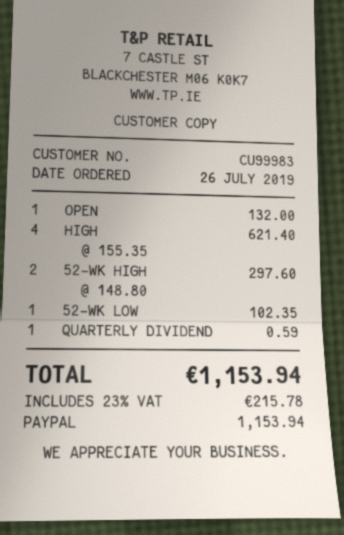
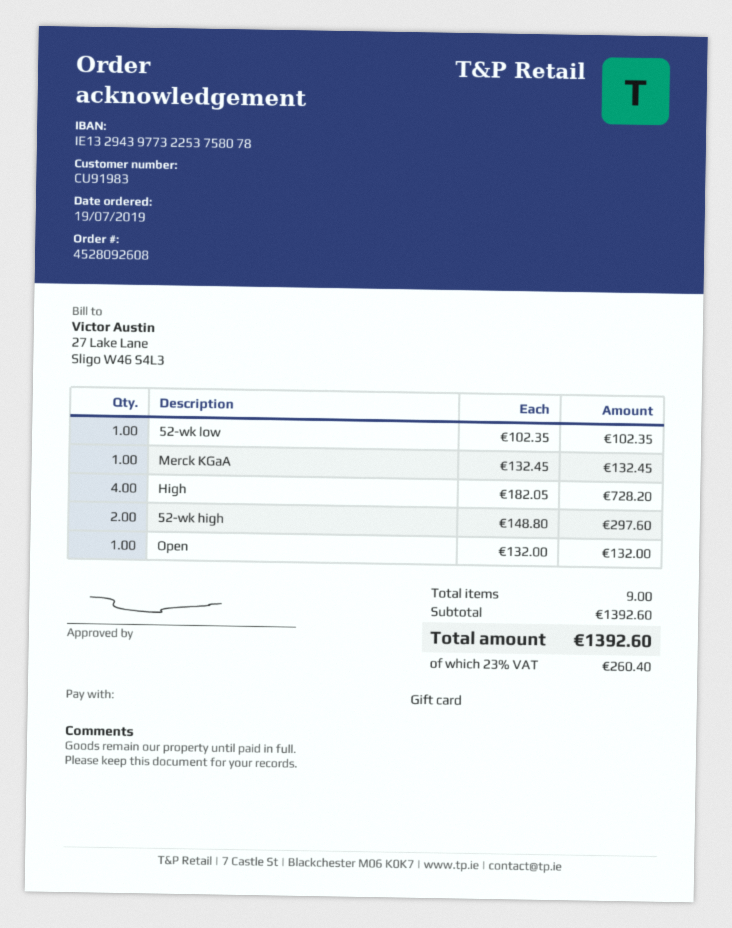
order date: 2019-07-26 -> 2019-07-19
customer number: CU99983 -> CU91983
payment method: PayPal -> gift card
HIGH: 4 x 155.35 = 621.40 -> 4 x 182.05 = 728.20
QUARTERLY DIVIDEND: 1 x 0.59 = 0.59 -> none
Merck KGaA: none -> 1 x 132.45 = 132.45
tax: 23% = 215.78 -> 23% = 260.40
total: 1153.94 -> 1392.60

